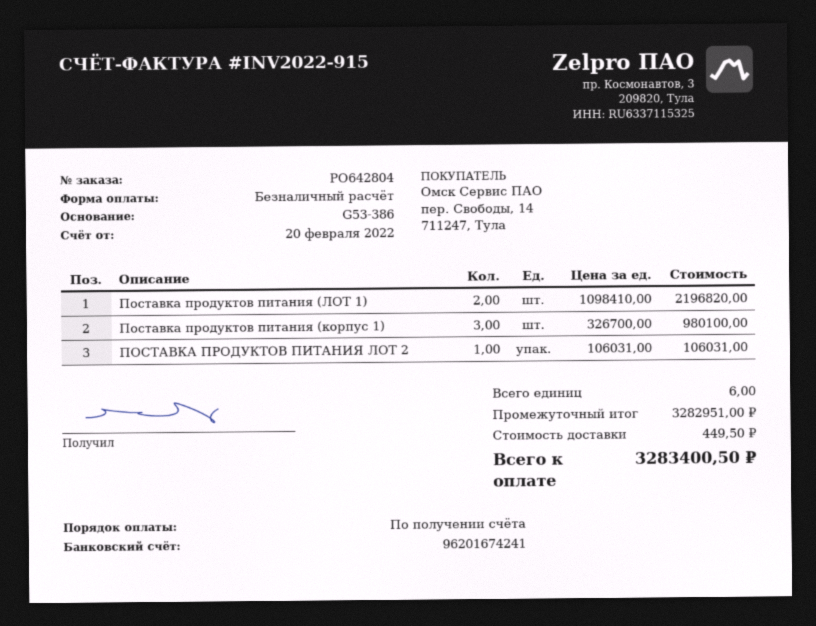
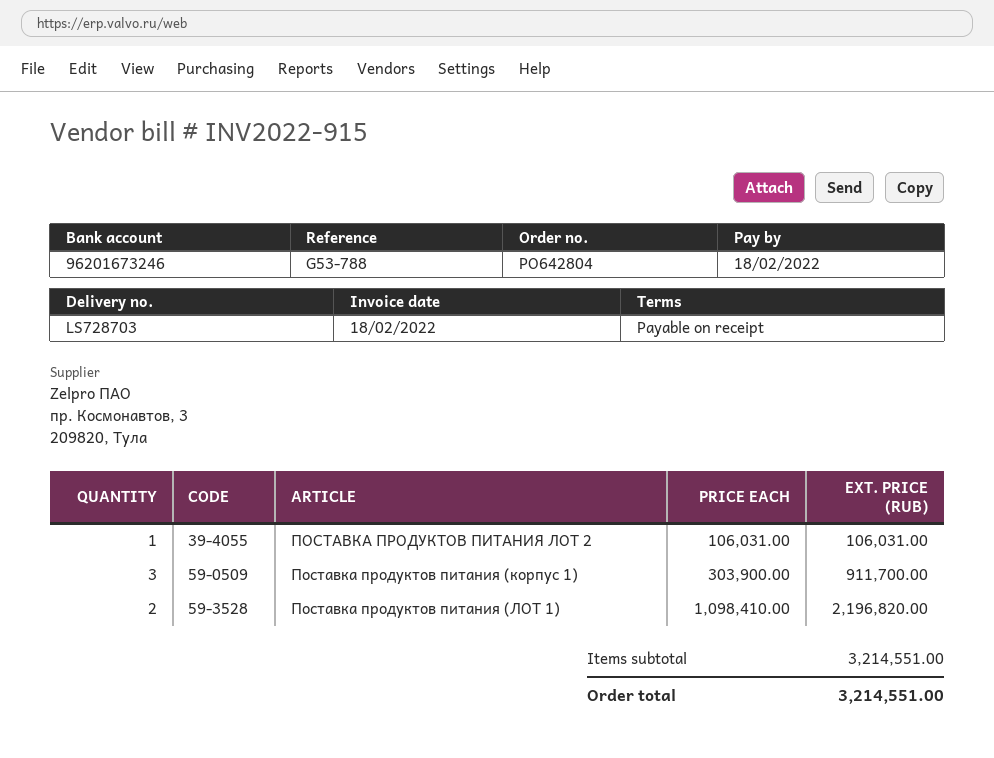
invoice date: 2022-02-20 -> 2022-02-18
reference: G53-386 -> G53-788
bank account: 96201674241 -> 96201673246
Поставка продуктов питания (корпус 1): 3 x 326700.00 = 980100.00 -> 3 x 303900.00 = 911700.00
subtotal: 3282951.00 -> 3214551.00
shipping: 449.50 -> none
total: 3283400.50 -> 3214551.00

